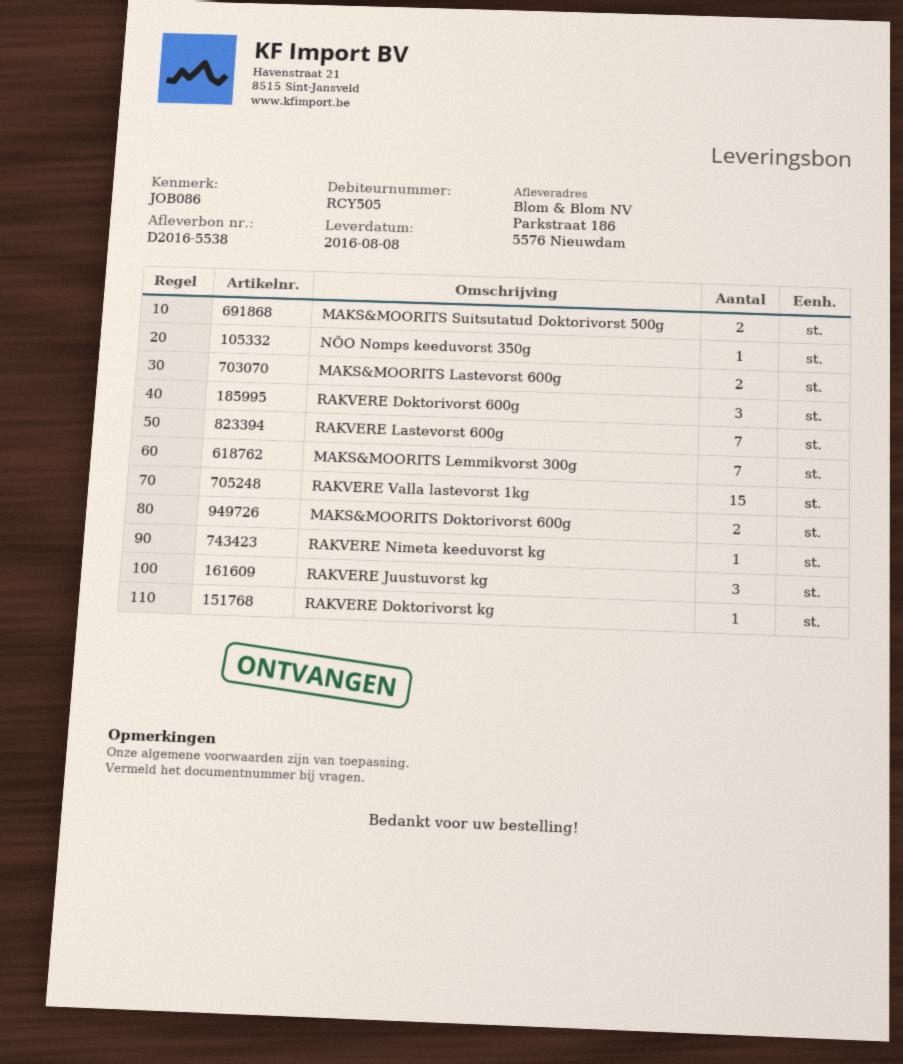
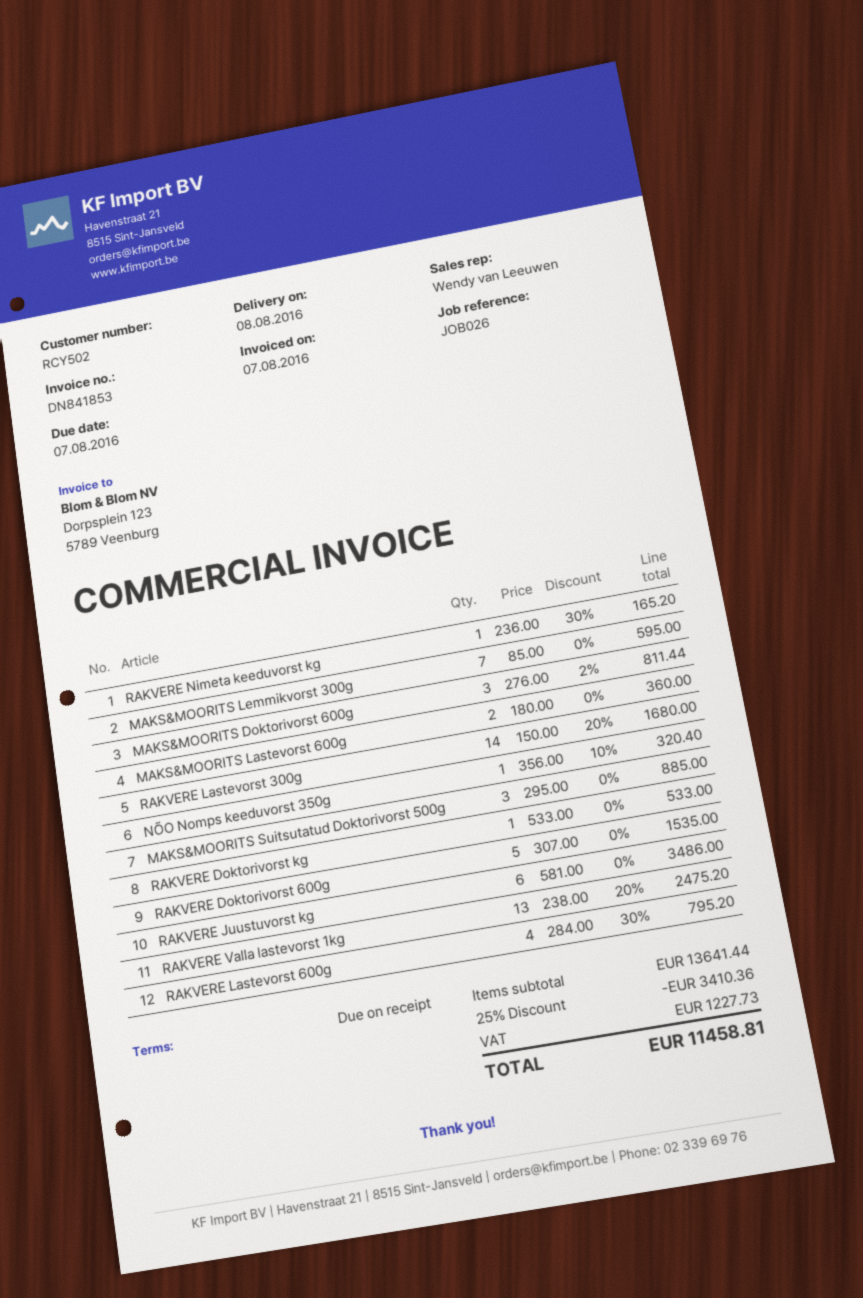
customer number: RCY505 -> RCY502
reference: JOB086 -> JOB026
MAKS&MOORITS Suitsutatud Doktorivorst 500g: 2 -> 3
RAKVERE Doktorivorst 600g: 3 -> 5
RAKVERE Lastevorst 600g: 7 -> 4
RAKVERE Valla lastevorst 1kg: 15 -> 13
MAKS&MOORITS Doktorivorst 600g: 2 -> 3
RAKVERE Juustuvorst kg: 3 -> 6
RAKVERE Lastevorst 300g: none -> 14

